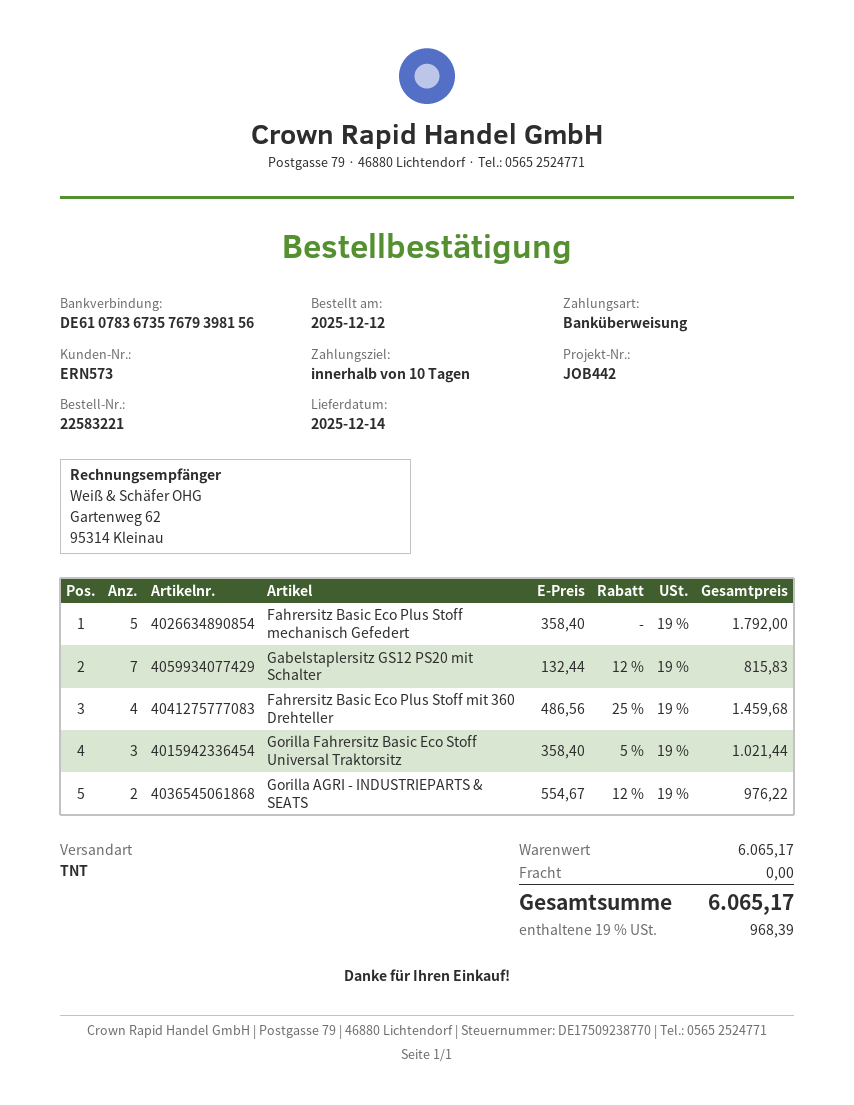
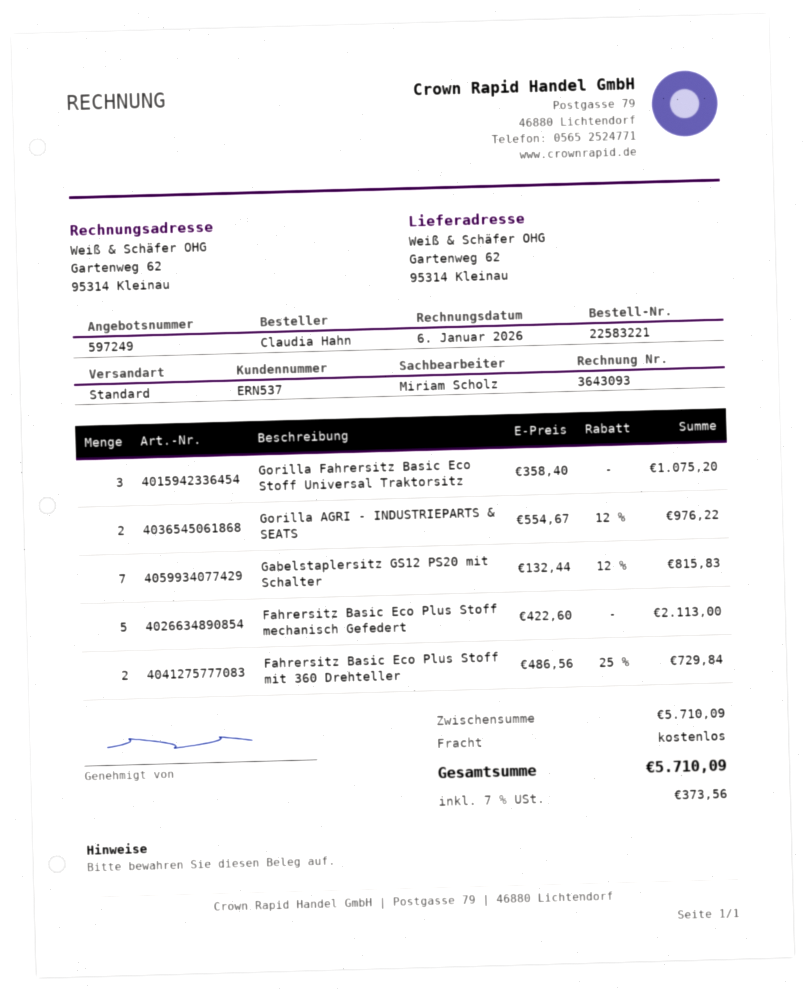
customer number: ERN573 -> ERN537
shipping method: TNT -> standard
Fahrersitz Basic Eco Plus Stoff mechanisch Gefedert: 5 x 358.40 = 1792.00 -> 5 x 422.60 = 2113.00
Fahrersitz Basic Eco Plus Stoff mit 360 Drehteller: 4 x 486.56 - 25% = 1459.68 -> 2 x 486.56 - 25% = 729.84
Gorilla Fahrersitz Basic Eco Stoff Universal Traktorsitz: 3 x 358.40 - 5% = 1021.44 -> 3 x 358.40 = 1075.20
subtotal: 6065.17 -> 5710.09
tax: 19% = 968.39 -> 7% = 373.56
total: 6065.17 -> 5710.09

